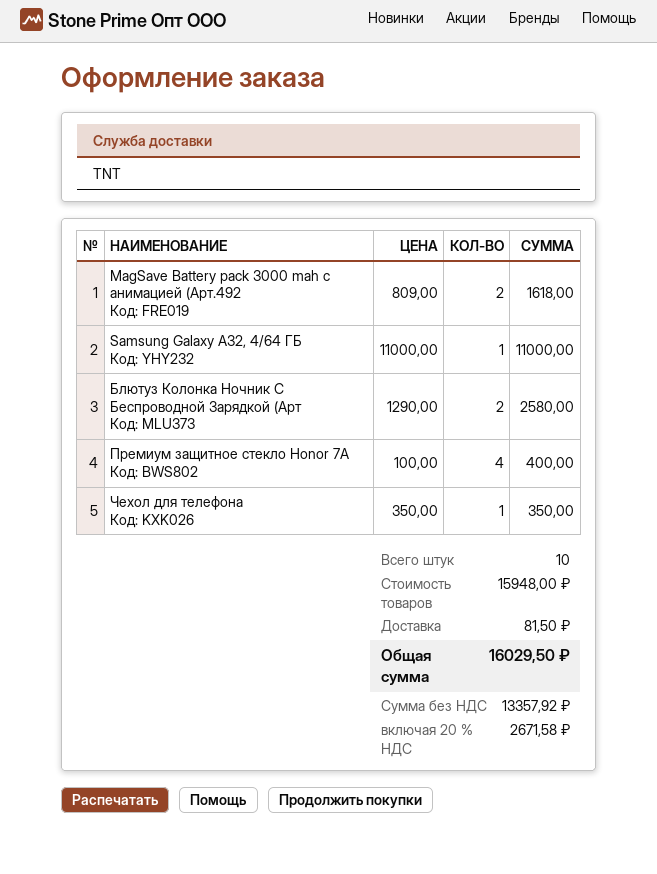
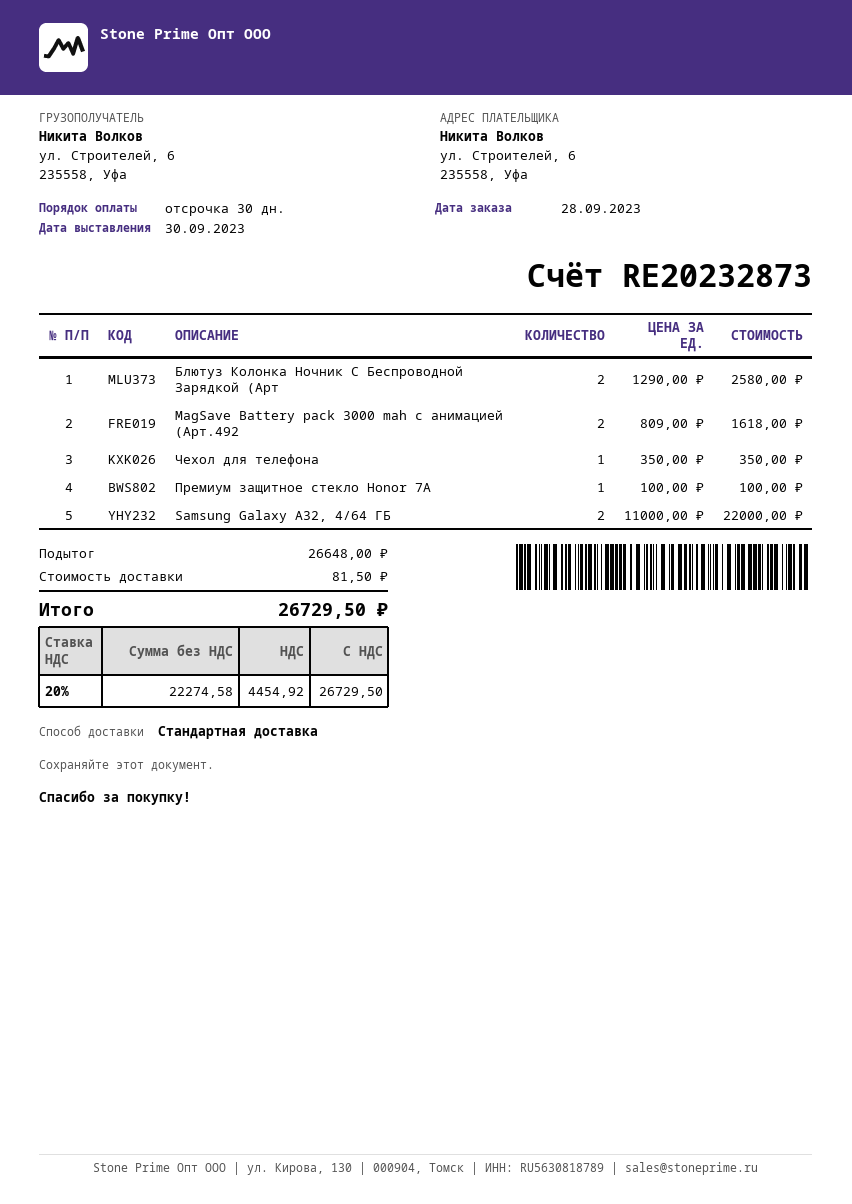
shipping method: TNT -> standard
Samsung Galaxy A32, 4/64 ГБ: 1 x 11000.00 = 11000.00 -> 2 x 11000.00 = 22000.00
Премиум защитное стекло Honor 7A: 4 x 100.00 = 400.00 -> 1 x 100.00 = 100.00
subtotal: 15948.00 -> 26648.00
net: 13357.92 -> 22274.58
tax: 20% = 2671.58 -> 20% = 4454.92
total: 16029.50 -> 26729.50

